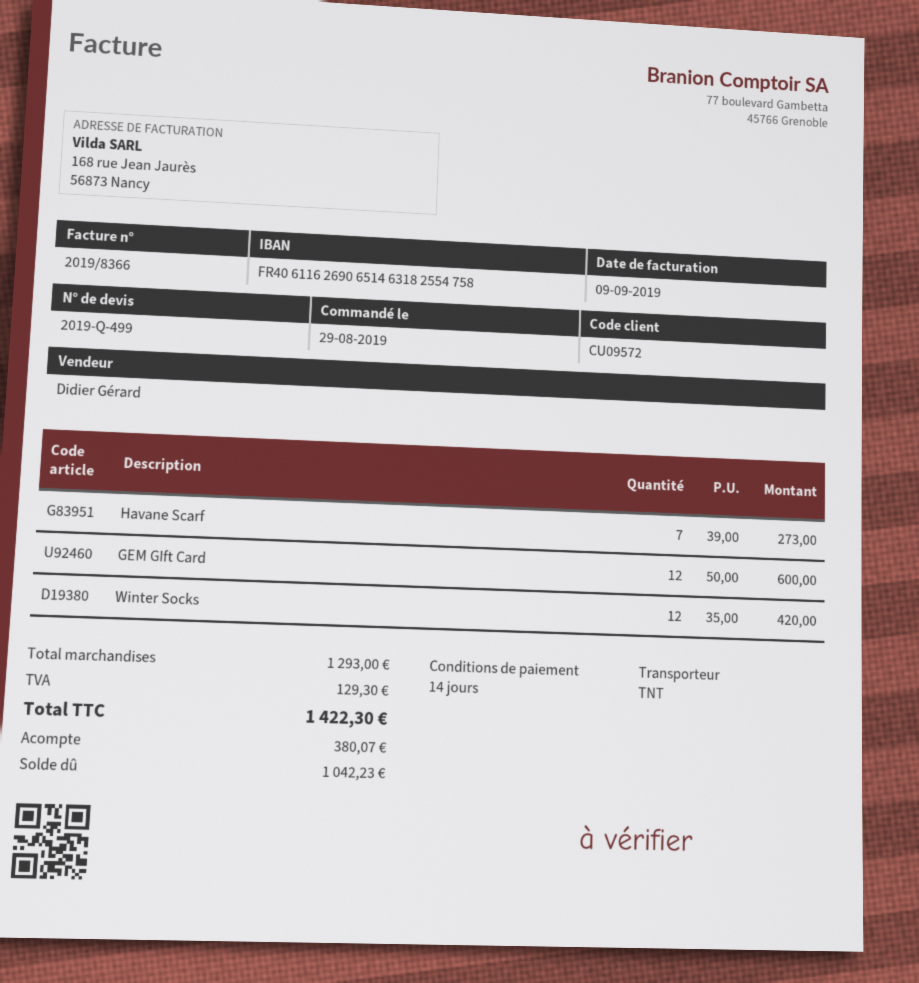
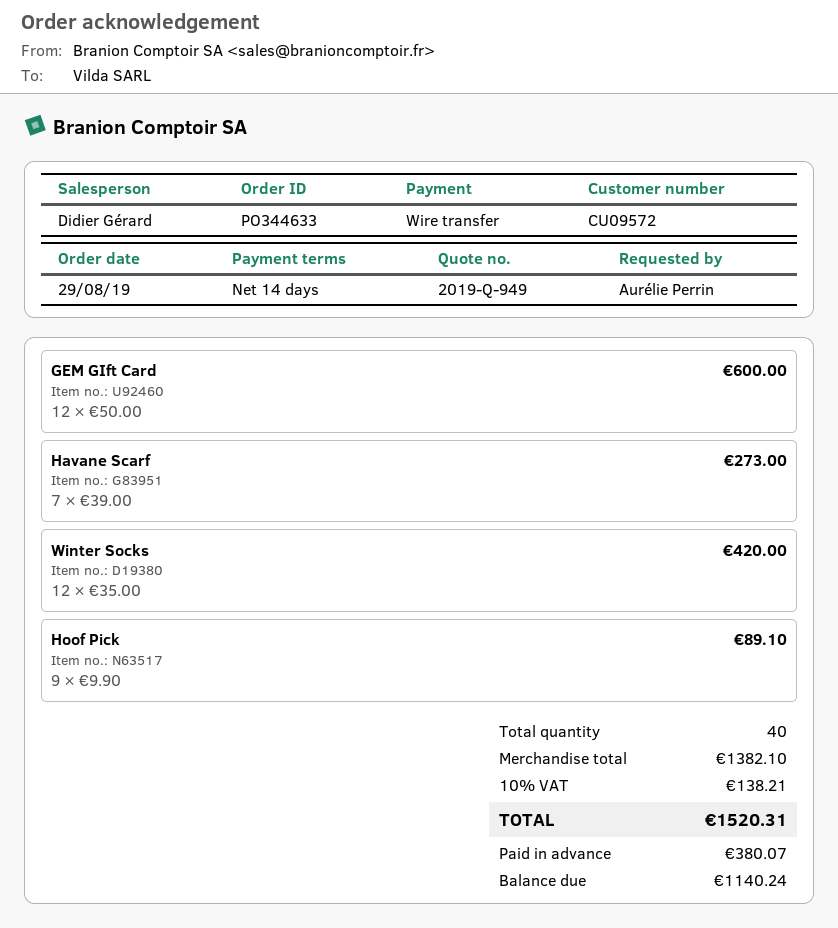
quote number: 2019-Q-499 -> 2019-Q-949
Hoof Pick: none -> 9 x 9.90 = 89.10
subtotal: 1293.00 -> 1382.10
tax: 129.30 -> 138.21
total: 1422.30 -> 1520.31
balance: 1042.23 -> 1140.24

